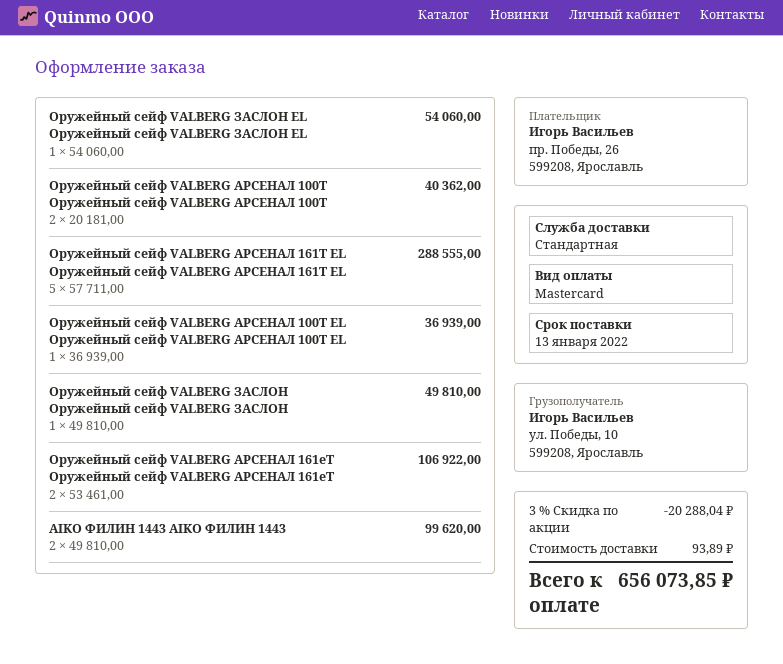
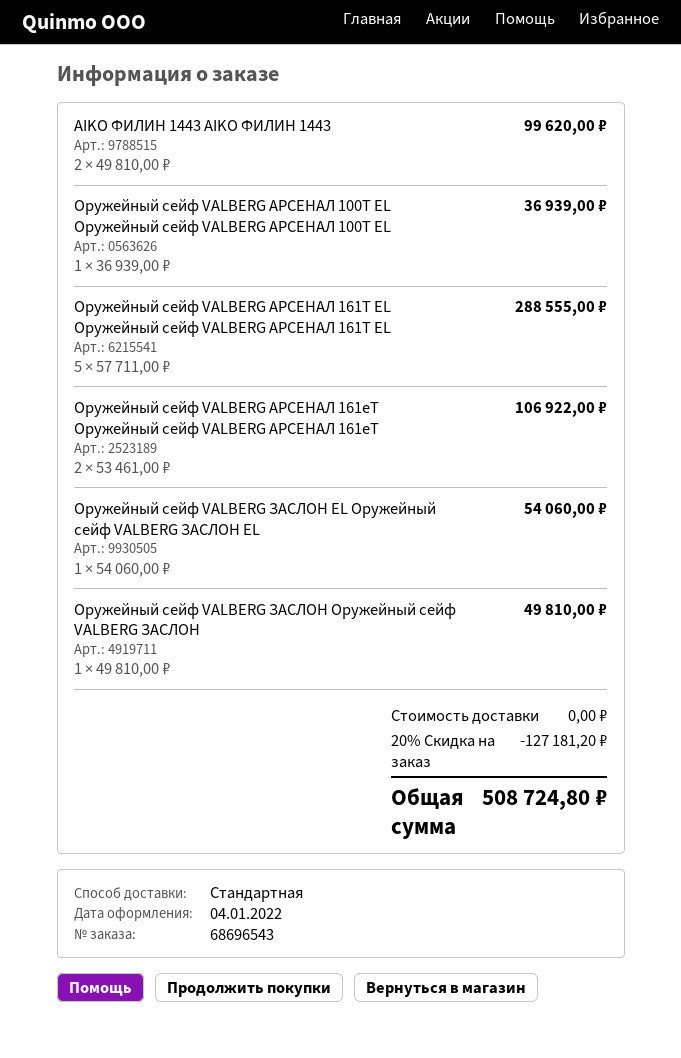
Оружейный сейф VALBERG АРСЕНАЛ 100Т Оружейный сейф VALBERG АРСЕНАЛ 100Т: 2 x 20181.00 = 40362.00 -> none
discount: 3% = 20288.04 -> 20% = 127181.20
shipping: 93.89 -> 0.00
total: 656073.85 -> 508724.80

